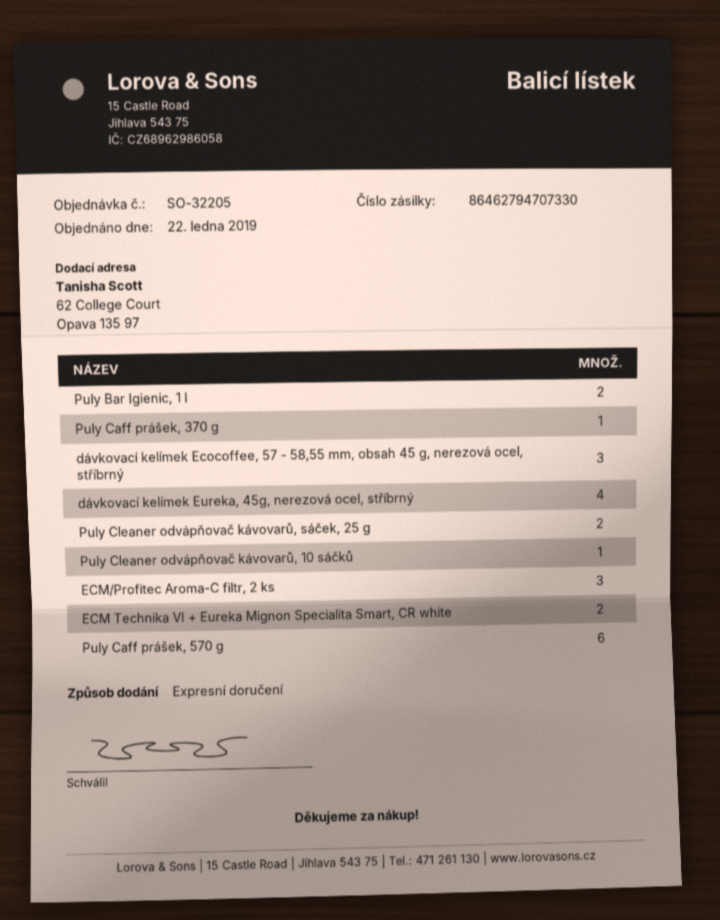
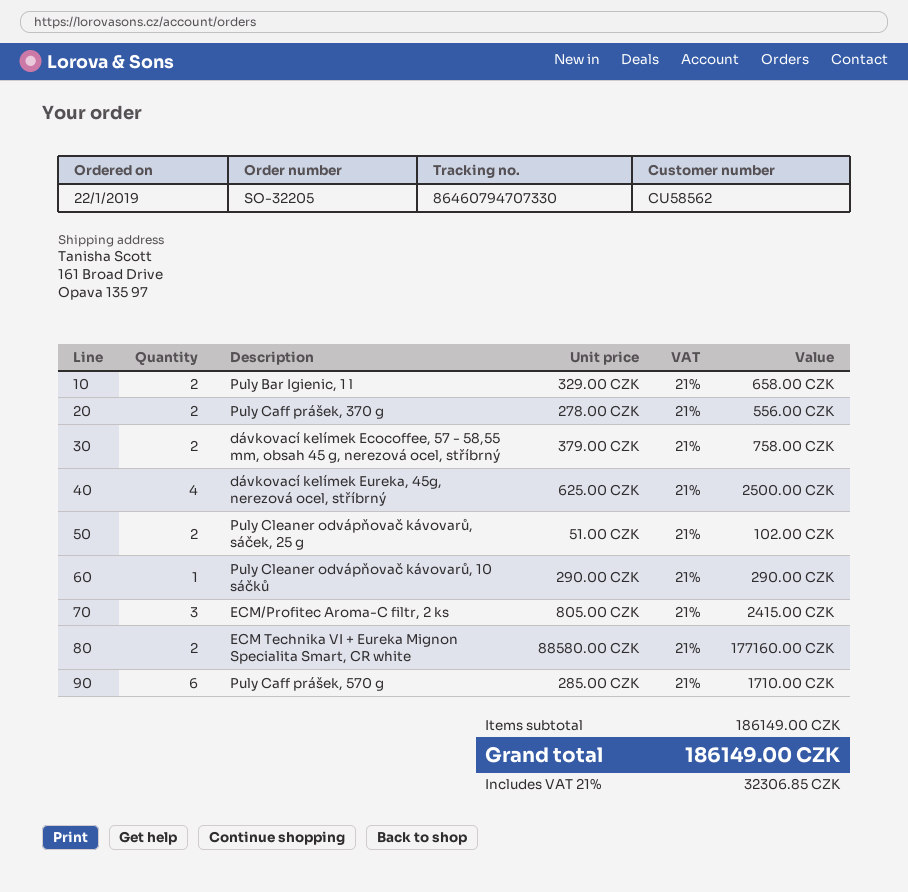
tracking number: 86462794707330 -> 86460794707330
ship to: 62 College Court, Opava 135 97 -> 161 Broad Drive, Opava 135 97
Puly Caff prášek, 370 g: 1 -> 2
dávkovací kelímek Ecocoffee, 57 - 58,55 mm, obsah 45 g, nerezová ocel, stříbrný: 3 -> 2

